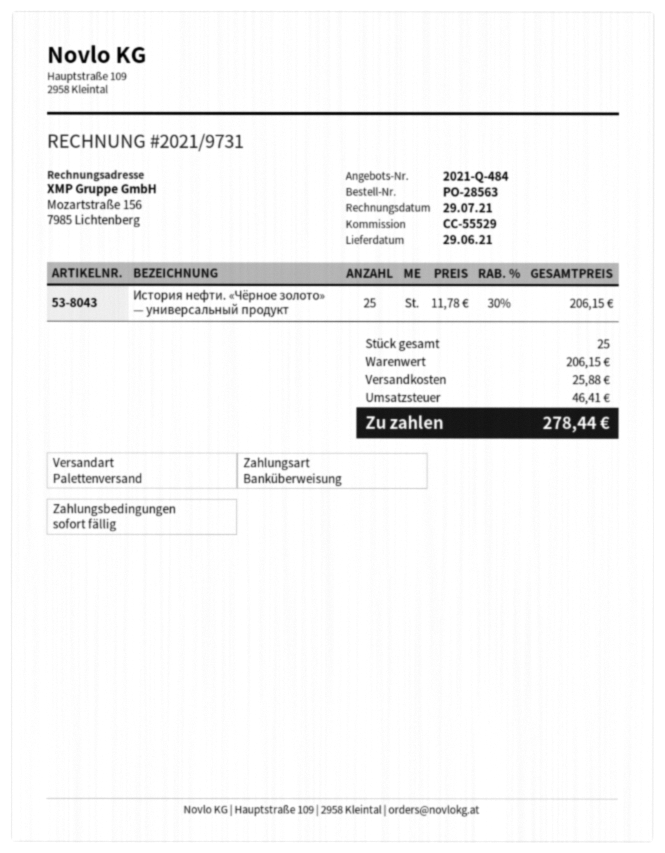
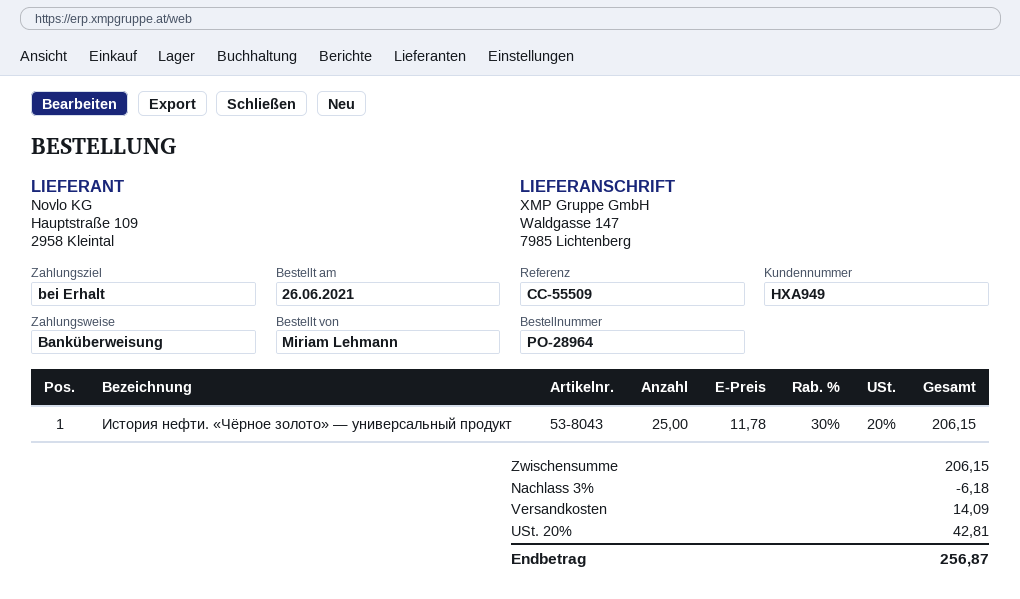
order number: PO-28563 -> PO-28964
reference: CC-55529 -> CC-55509
discount: none -> 3% = 6.18
shipping: 25.88 -> 14.09
tax: 46.41 -> 42.81
total: 278.44 -> 256.87

